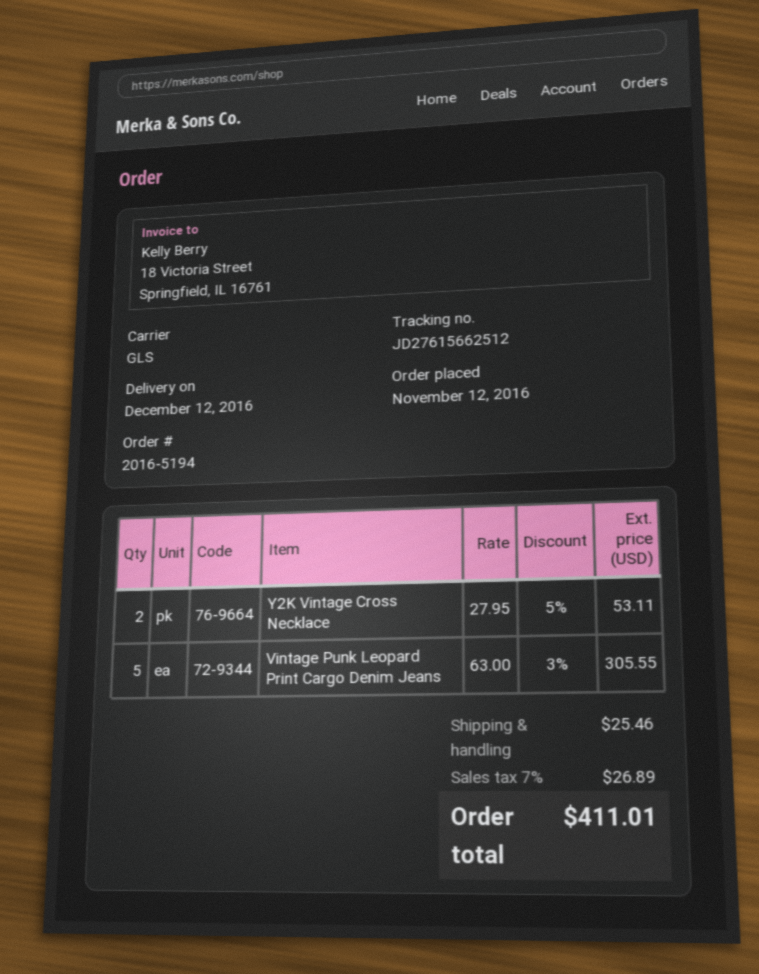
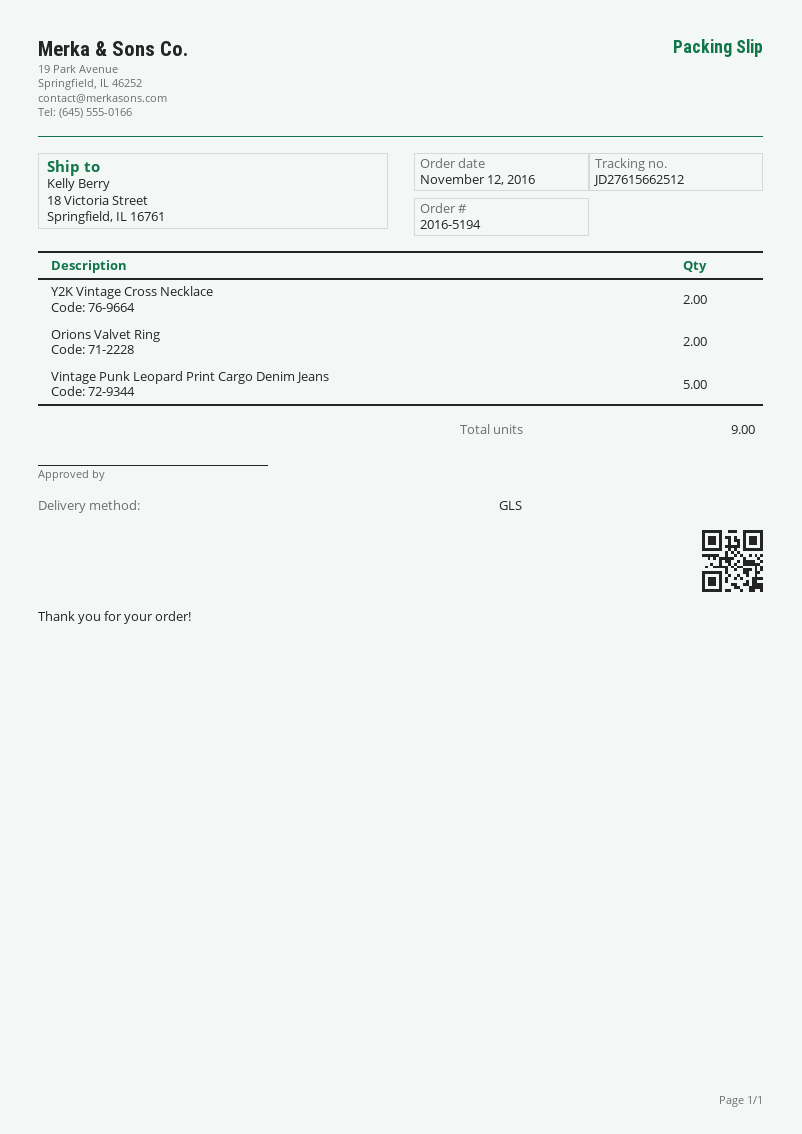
Orions Valvet Ring: none -> 2

